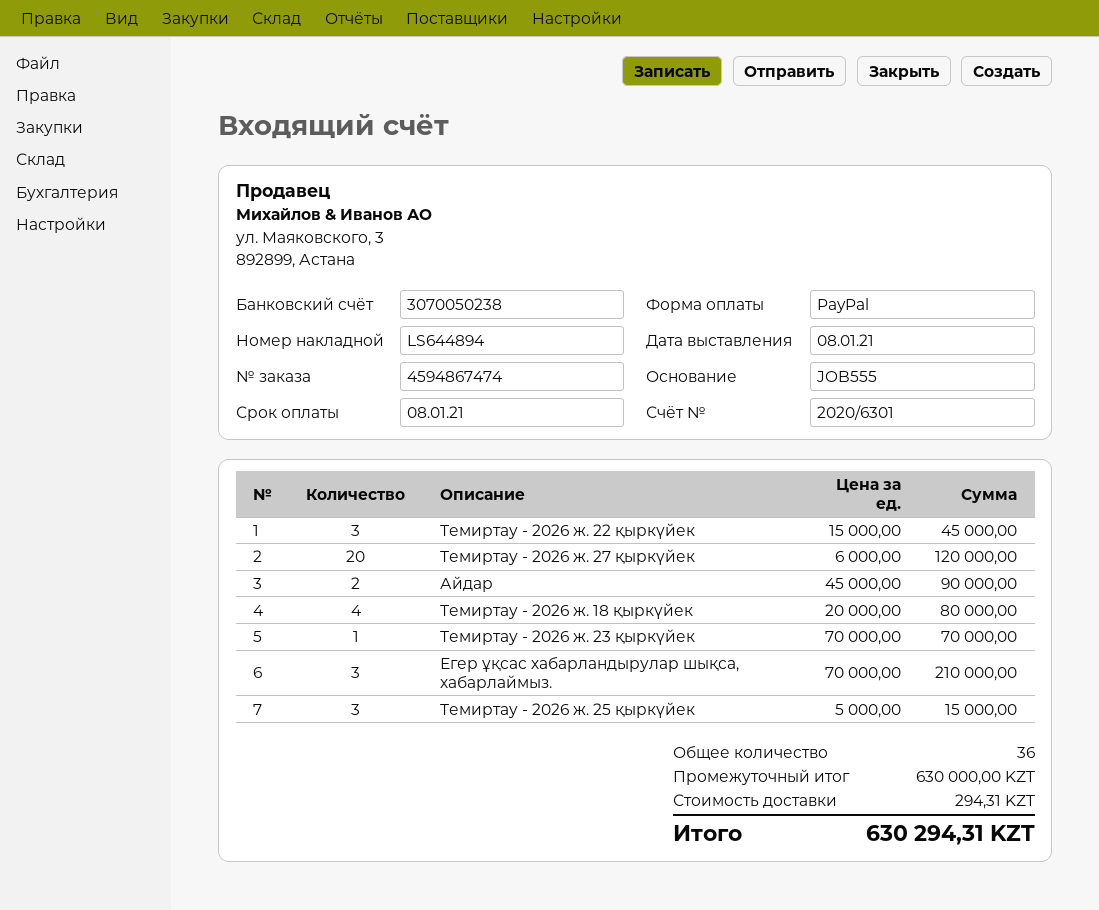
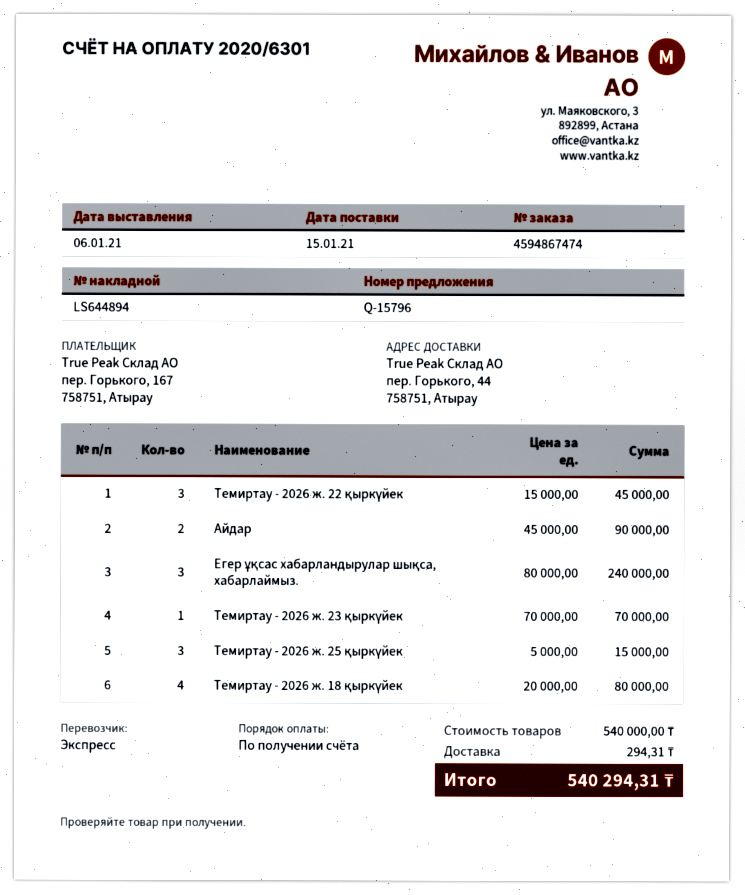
invoice date: 2021-01-08 -> 2021-01-06
Темиртау - 2026 ж. 27 қыркүйек: 20 x 6000.00 = 120000.00 -> none
Егер ұқсас хабарландырулар шықса, хабарлаймыз.: 3 x 70000.00 = 210000.00 -> 3 x 80000.00 = 240000.00
subtotal: 630000.00 -> 540000.00
total: 630294.31 -> 540294.31

